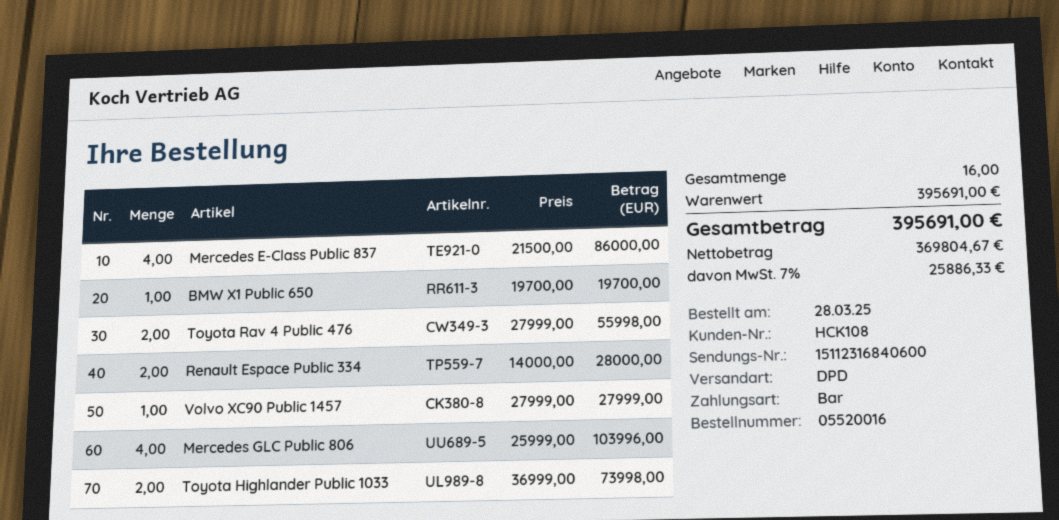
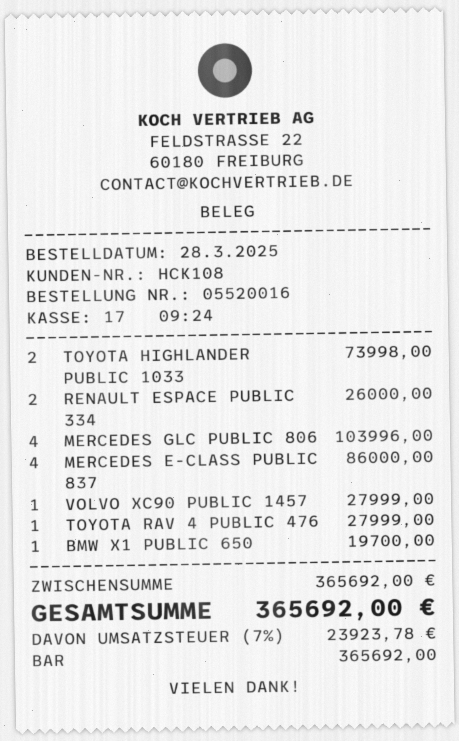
Toyota Rav 4 Public 476: 2 for 55998.00 -> 1 for 27999.00
Renault Espace Public 334: 2 for 28000.00 -> 2 for 26000.00
subtotal: 395691.00 -> 365692.00
tax: 7% = 25886.33 -> 7% = 23923.78
total: 395691.00 -> 365692.00

